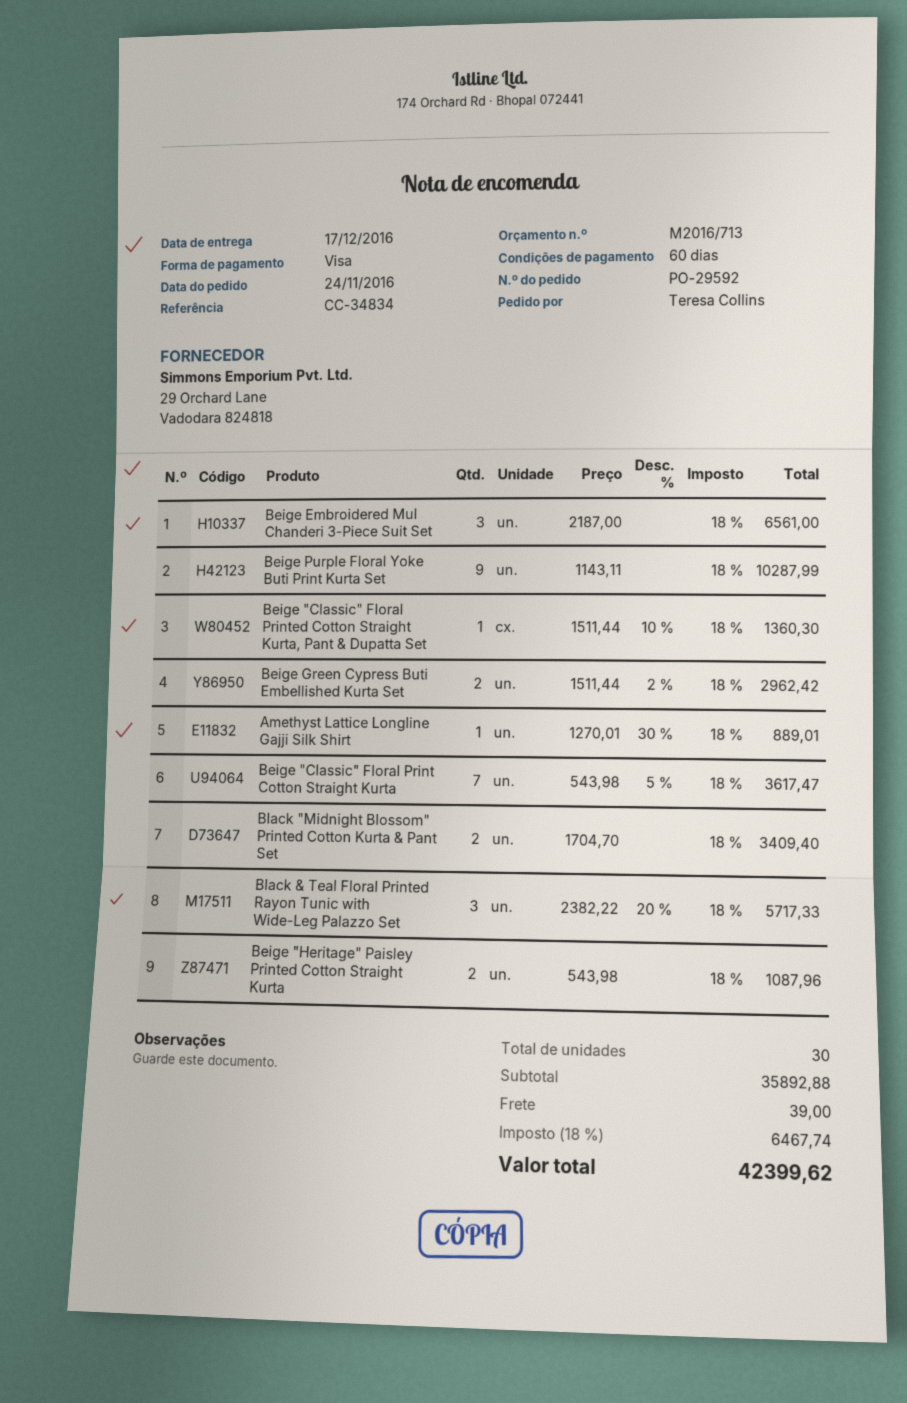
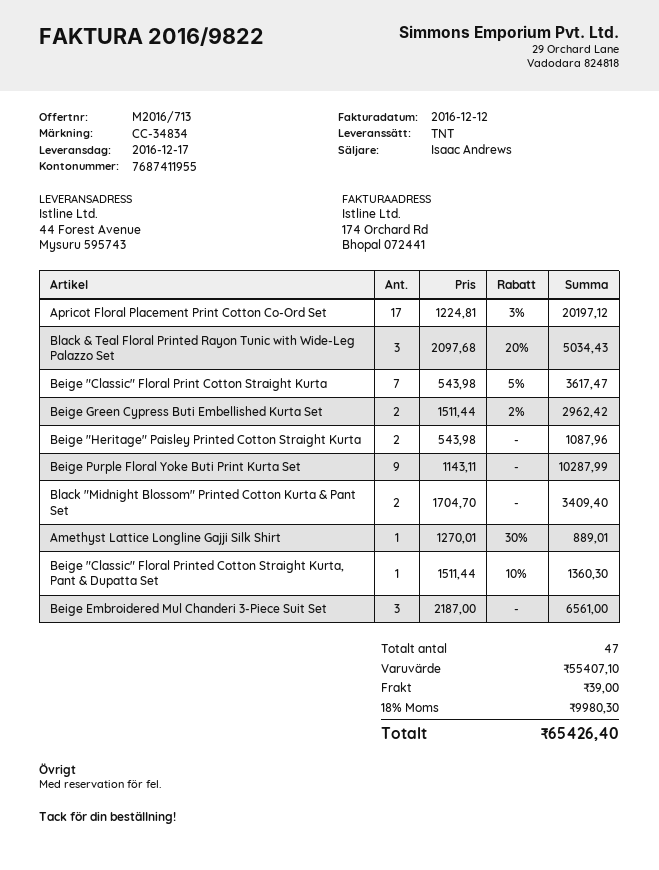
Black & Teal Floral Printed Rayon Tunic with Wide-Leg Palazzo Set: 3 x 2382.22 - 20% = 5717.33 -> 3 x 2097.68 - 20% = 5034.43
Apricot Floral Placement Print Cotton Co-Ord Set: none -> 17 x 1224.81 - 3% = 20197.12
total quantity: 30 -> 47
subtotal: 35892.88 -> 55407.10
tax: 18% = 6467.74 -> 18% = 9980.30
total: 42399.62 -> 65426.40

